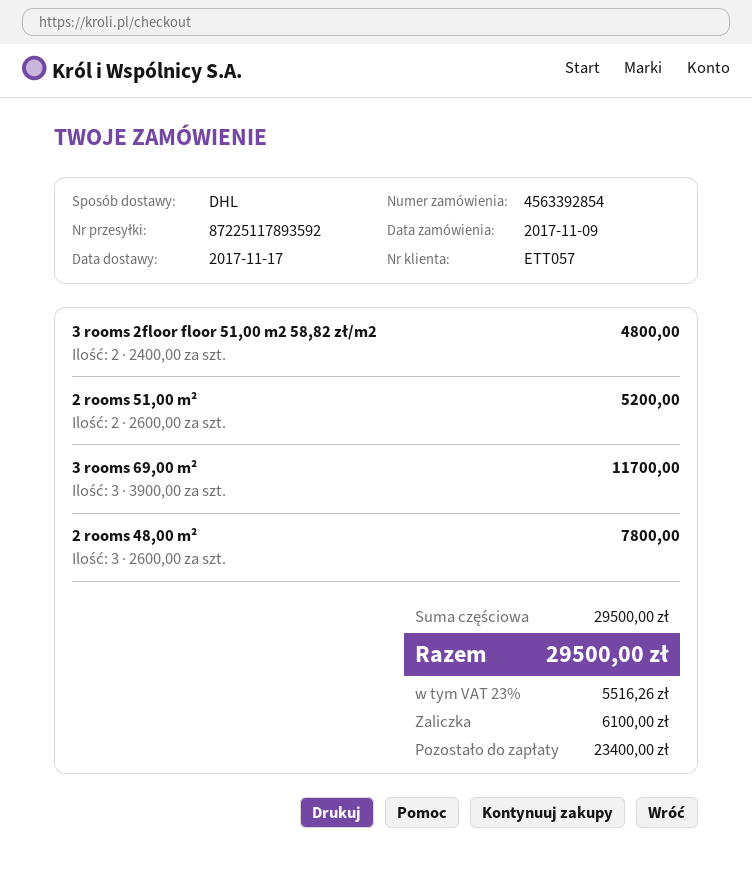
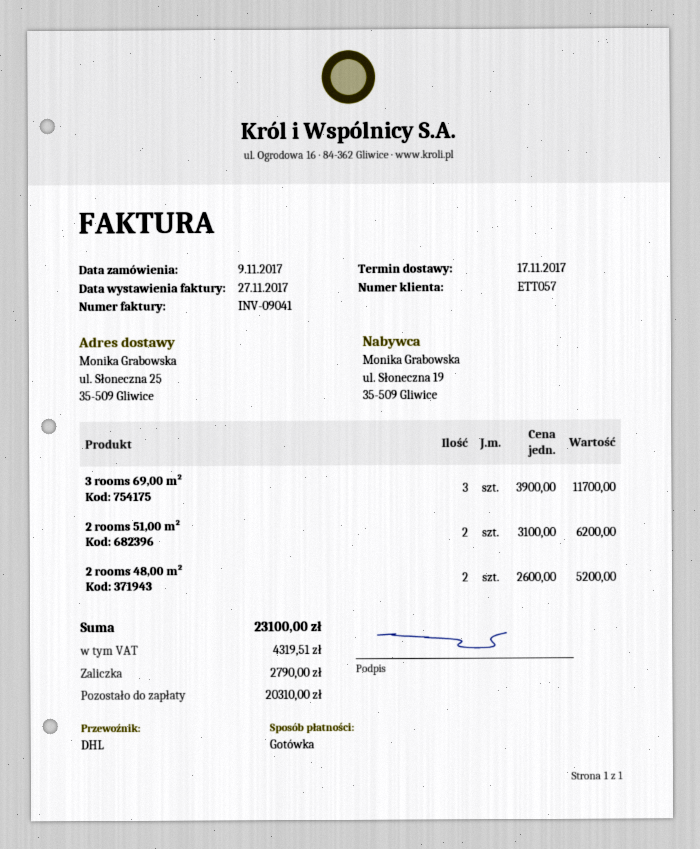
3 rooms 2floor floor 51,00 m2 58,82 zł/m2: 2 x 2400.00 = 4800.00 -> none
2 rooms 51,00 m²: 2 x 2600.00 = 5200.00 -> 2 x 3100.00 = 6200.00
2 rooms 48,00 m²: 3 x 2600.00 = 7800.00 -> 2 x 2600.00 = 5200.00
tax: 5516.26 -> 4319.51
total: 29500.00 -> 23100.00
deposit: 6100.00 -> 2790.00
balance: 23400.00 -> 20310.00

